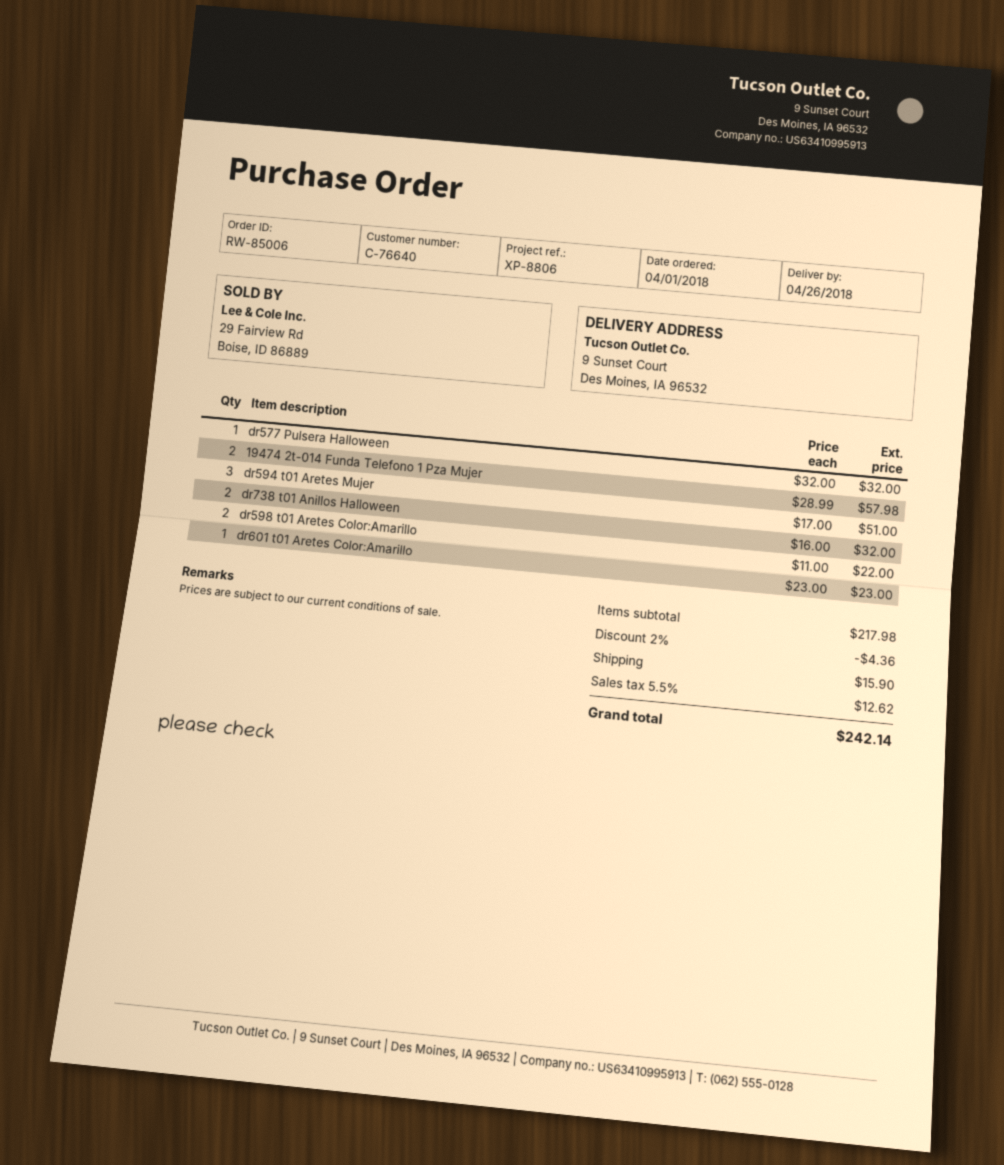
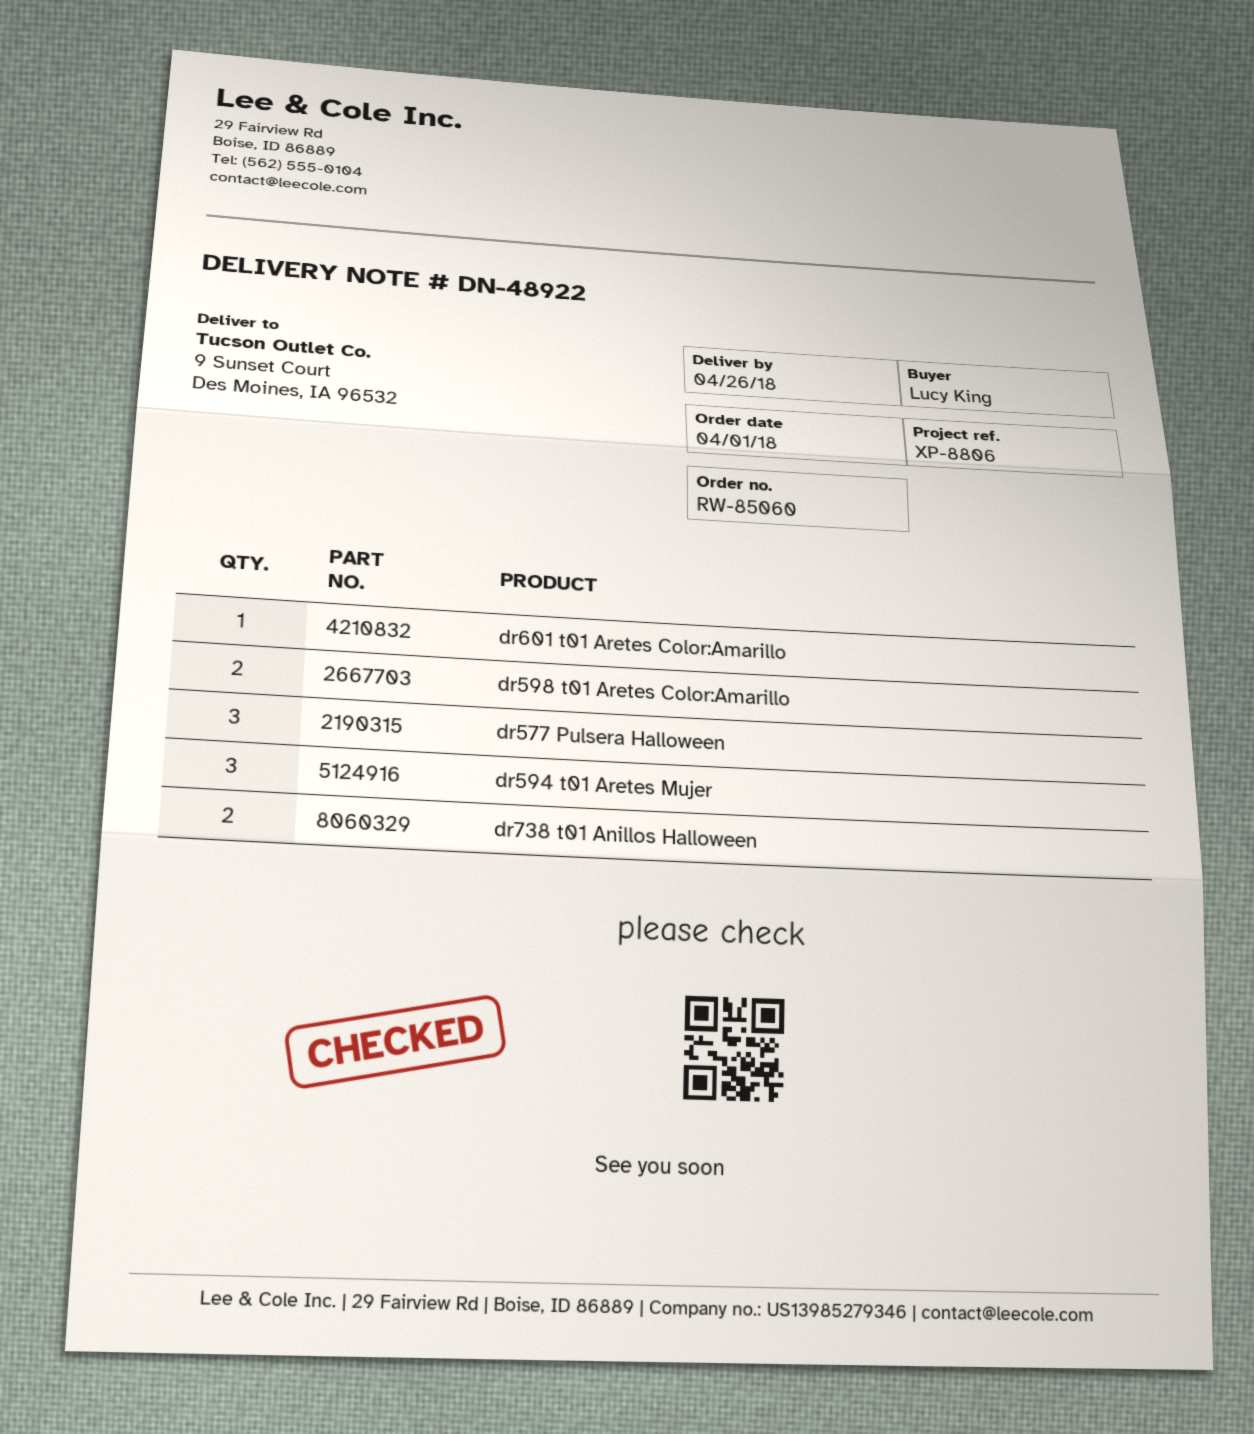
order number: RW-85006 -> RW-85060
dr577 Pulsera Halloween: 1 -> 3
19474 2t-014 Funda Telefono 1 Pza Mujer: 2 -> none

